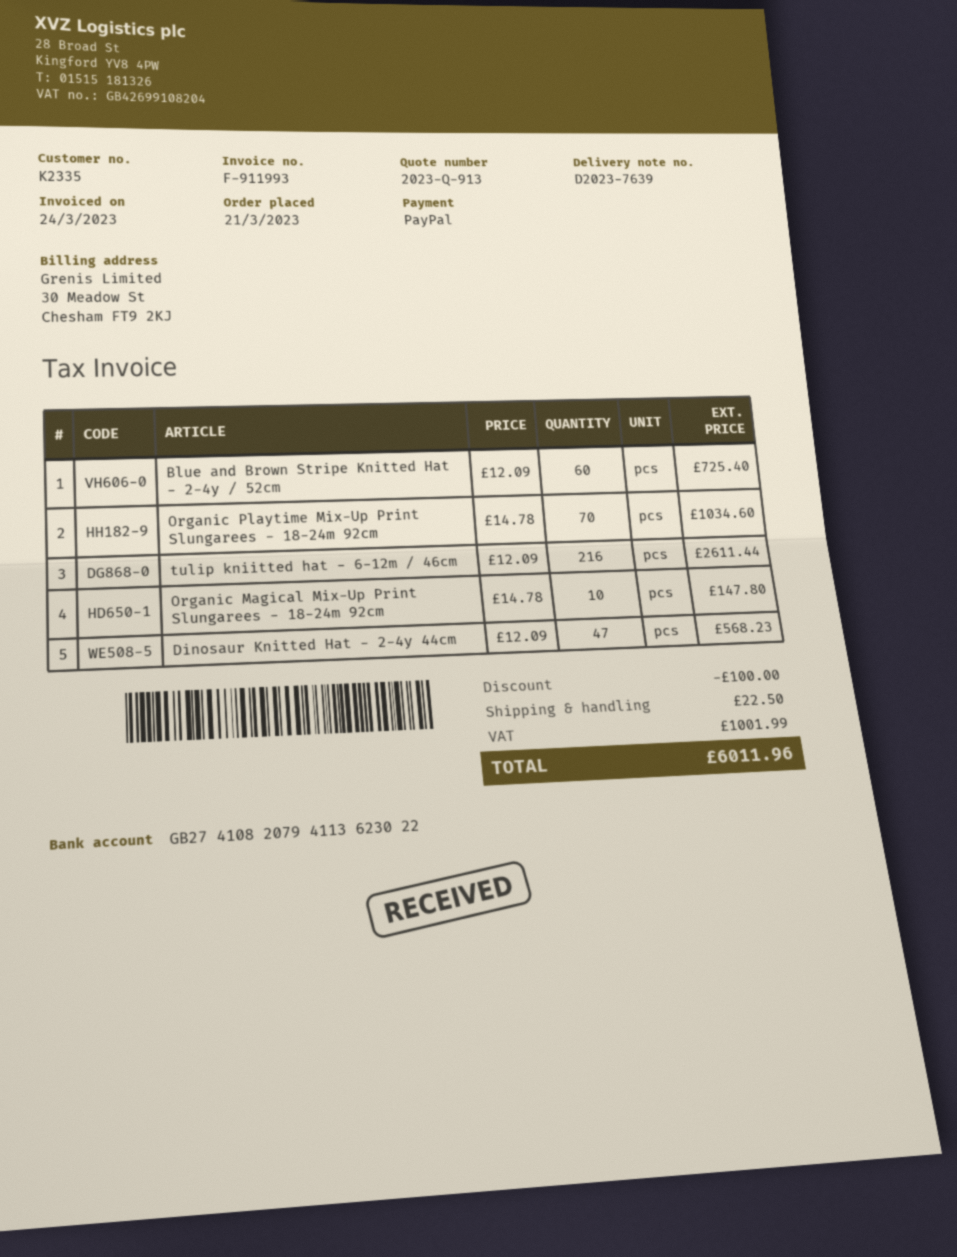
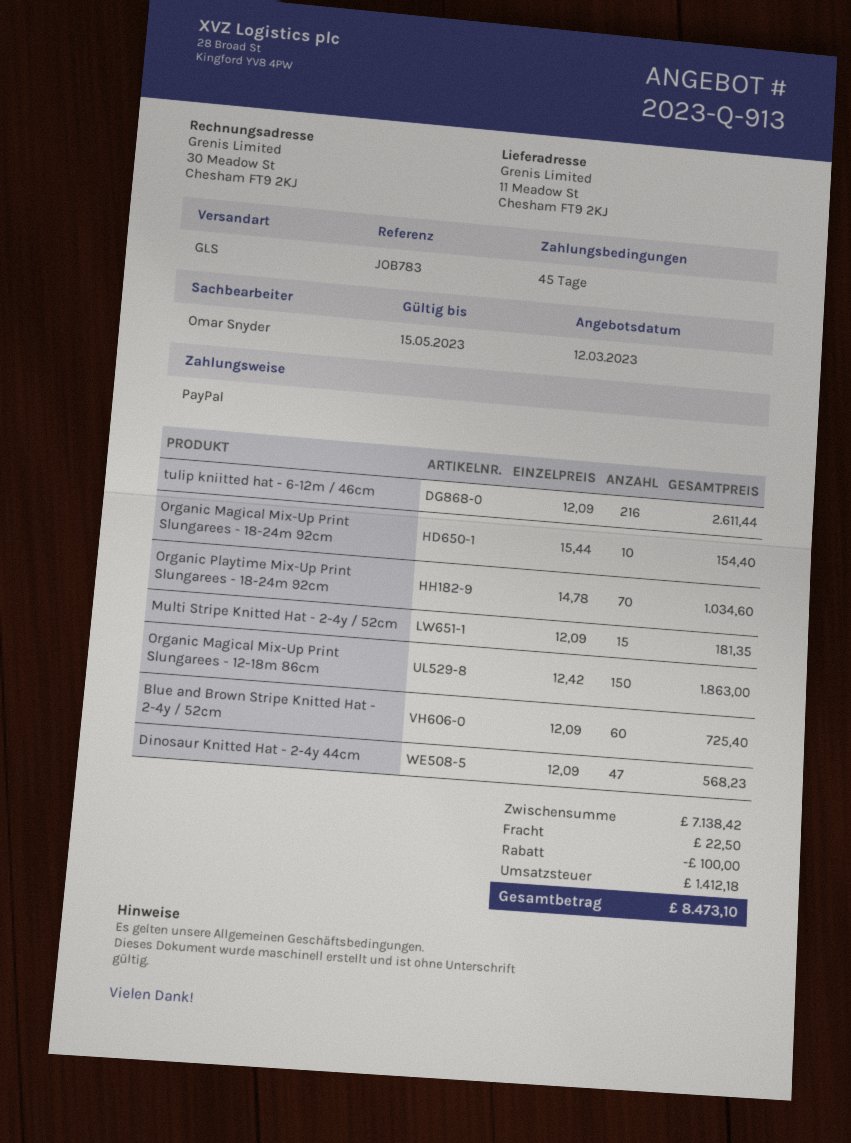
Organic Magical Mix-Up Print Slungarees - 18-24m 92cm: 10 x 14.78 = 147.80 -> 10 x 15.44 = 154.40
Multi Stripe Knitted Hat - 2-4y / 52cm: none -> 15 x 12.09 = 181.35
Organic Magical Mix-Up Print Slungarees - 12-18m 86cm: none -> 150 x 12.42 = 1863.00
tax: 1001.99 -> 1412.18
total: 6011.96 -> 8473.10

